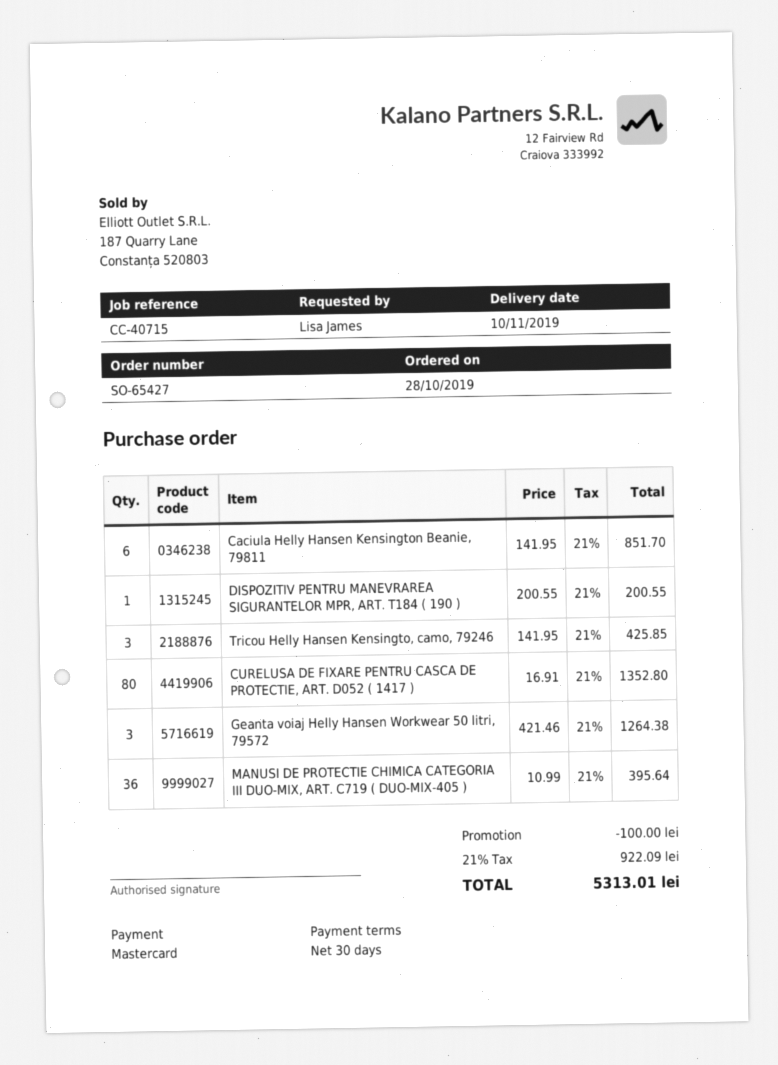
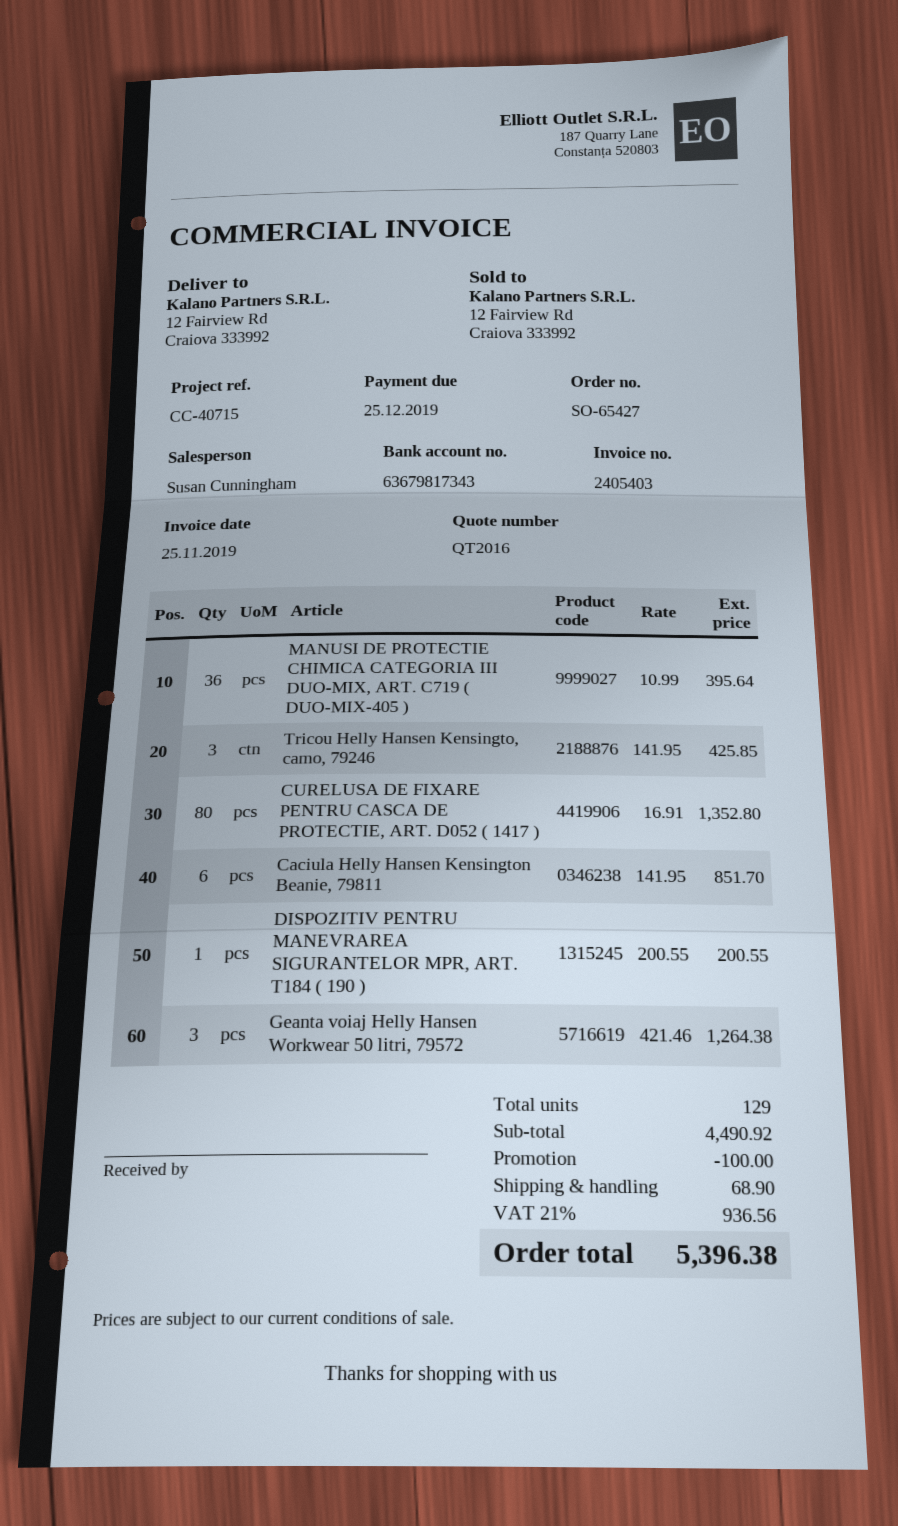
shipping: none -> 68.90
tax: 21% = 922.09 -> 21% = 936.56
total: 5313.01 -> 5396.38

